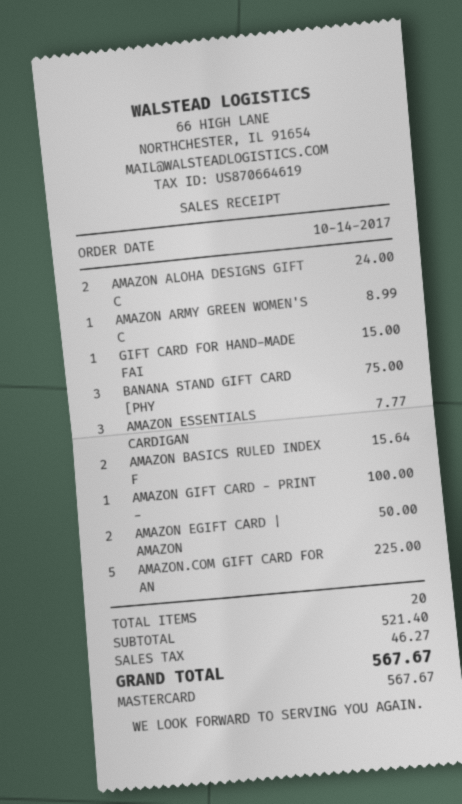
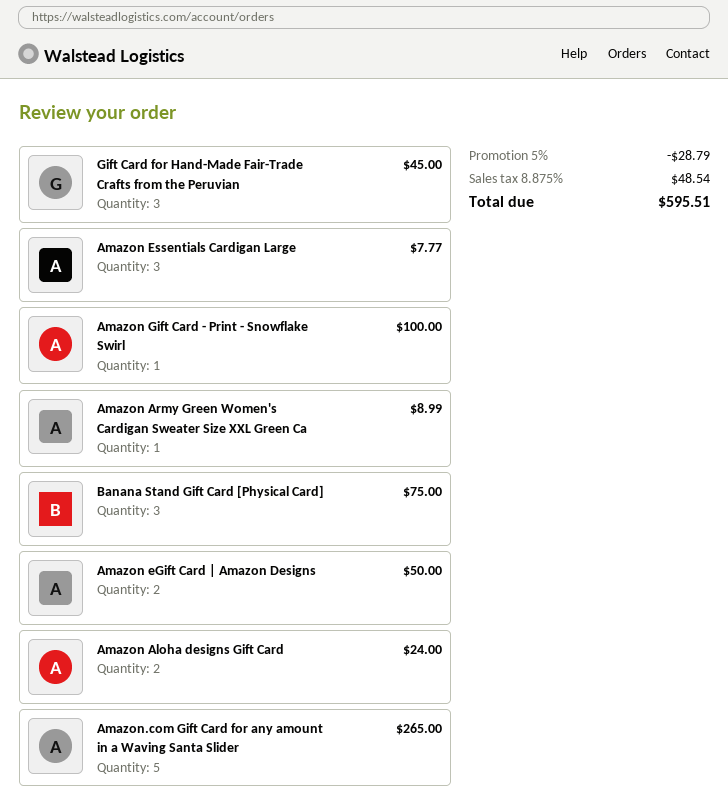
GIFT CARD FOR HAND-MADE FAI: 1 for 15.00 -> 3 for 45.00
AMAZON BASICS RULED INDEX F: 2 for 15.64 -> none
AMAZON.COM GIFT CARD FOR AN: 5 for 225.00 -> 5 for 265.00
discount: none -> 5% = 28.79
tax: 46.27 -> 48.54
total: 567.67 -> 595.51

